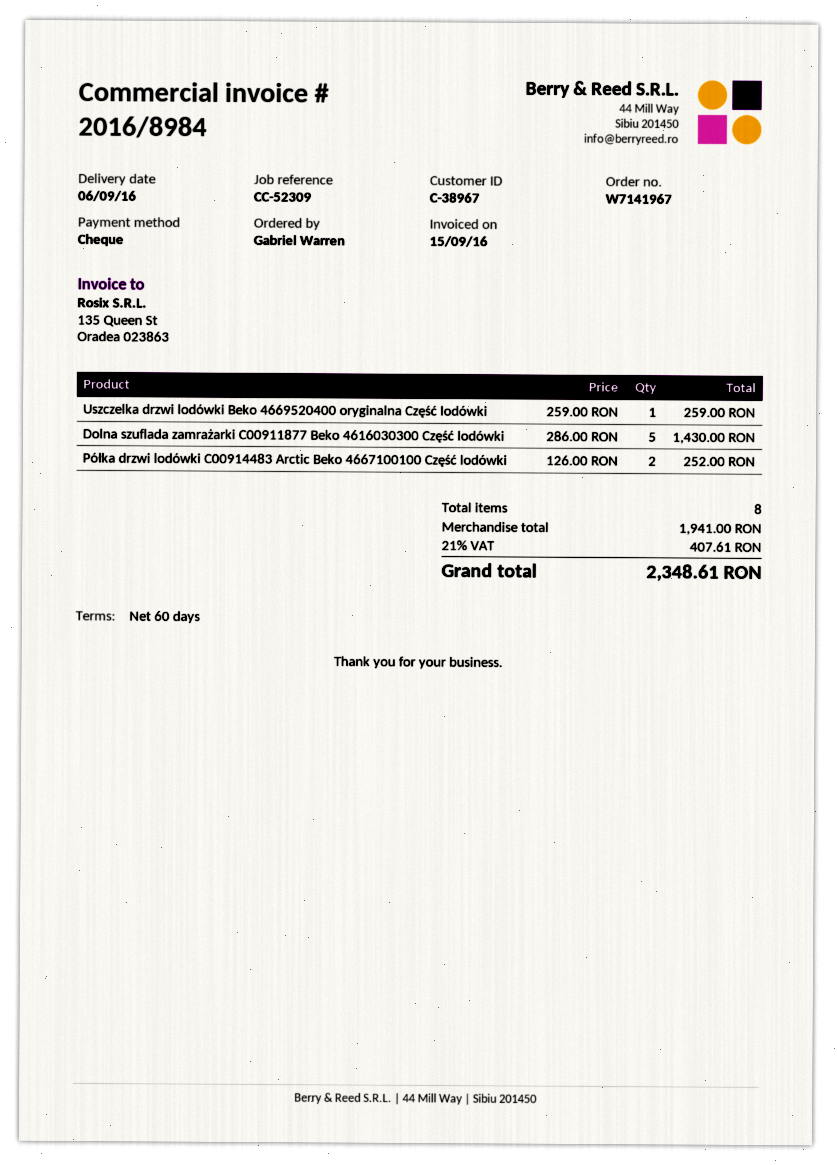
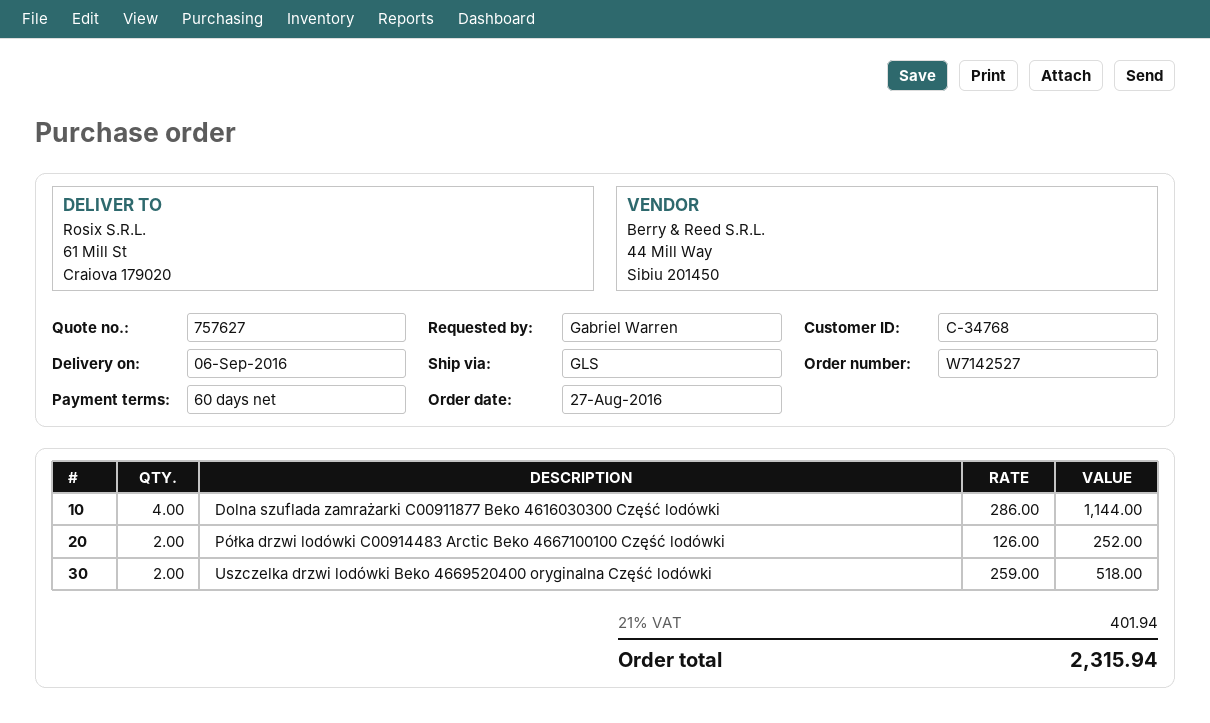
order number: W7141967 -> W7142527
customer number: C-38967 -> C-34768
Uszczelka drzwi lodówki Beko 4669520400 oryginalna Część lodówki: 1 x 259.00 = 259.00 -> 2 x 259.00 = 518.00
Dolna szuflada zamrażarki C00911877 Beko 4616030300 Część lodówki: 5 x 286.00 = 1430.00 -> 4 x 286.00 = 1144.00
tax: 21% = 407.61 -> 21% = 401.94
total: 2348.61 -> 2315.94

